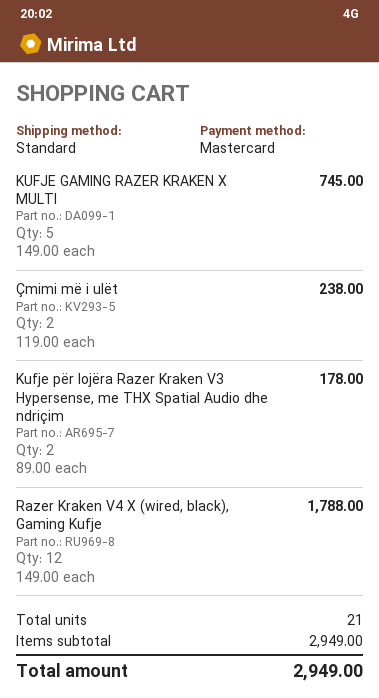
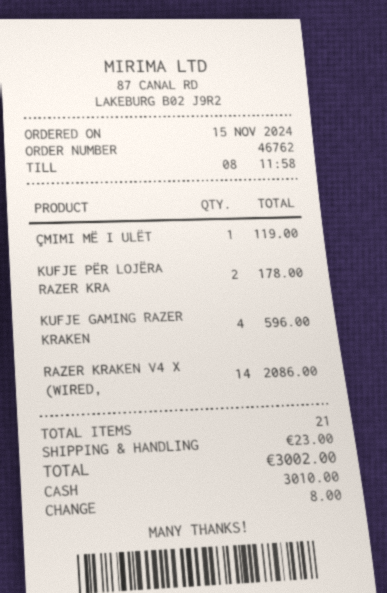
payment method: Mastercard -> cash
KUFJE GAMING RAZER KRAKEN X MULTI: 5 for 745.00 -> 4 for 596.00
Çmimi më i ulët: 2 for 238.00 -> 1 for 119.00
Razer Kraken V4 X (wired, black), Gaming Kufje: 12 for 1788.00 -> 14 for 2086.00
shipping: none -> 23.00
total: 2949.00 -> 3002.00

